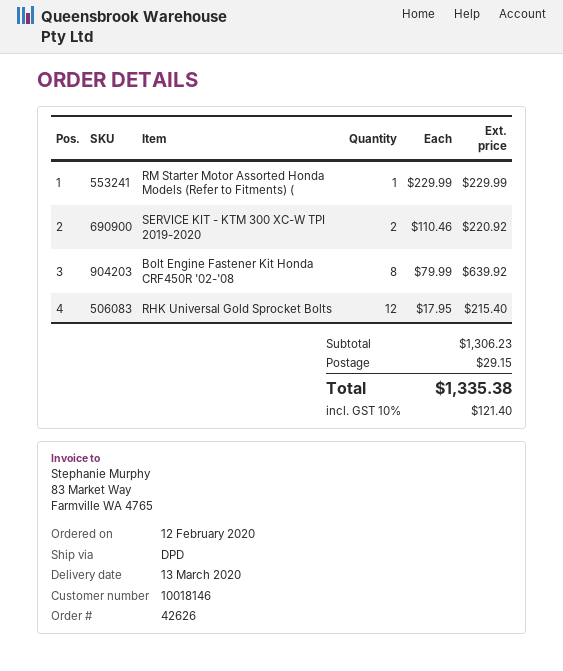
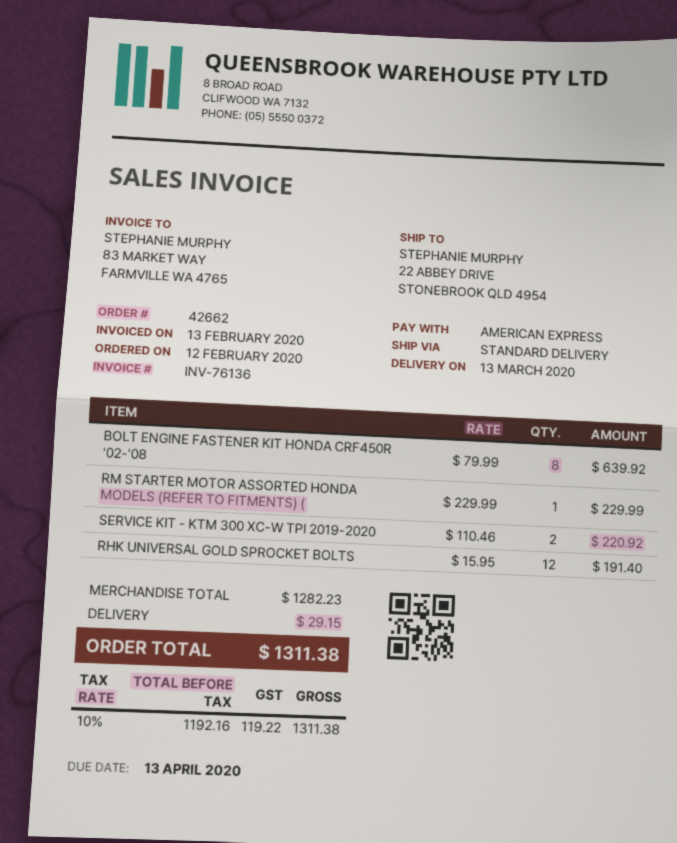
order number: 42626 -> 42662
shipping method: DPD -> standard
RHK Universal Gold Sprocket Bolts: 12 x 17.95 = 215.40 -> 12 x 15.95 = 191.40
subtotal: 1306.23 -> 1282.23
tax: 10% = 121.40 -> 10% = 119.22
total: 1335.38 -> 1311.38

